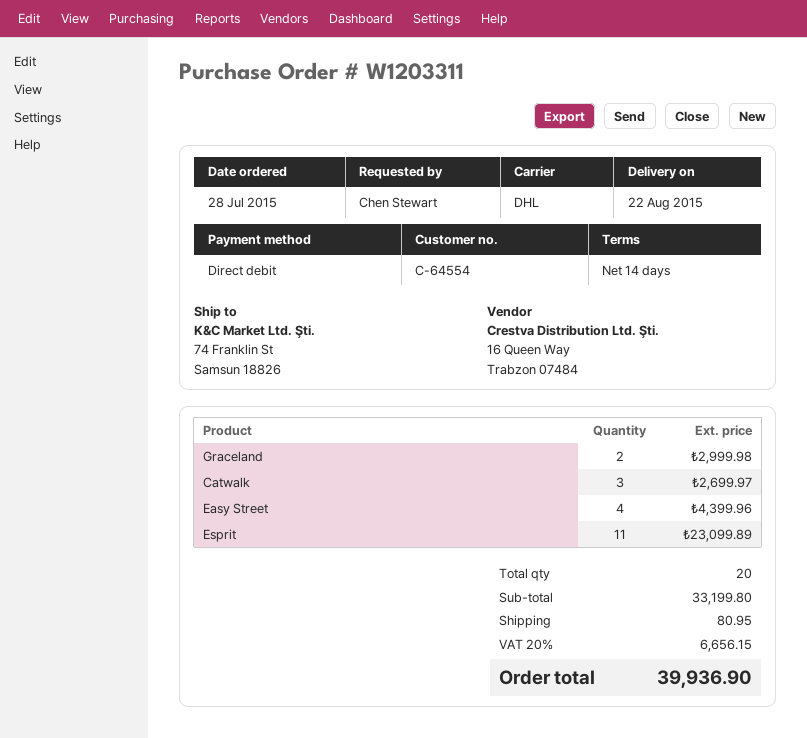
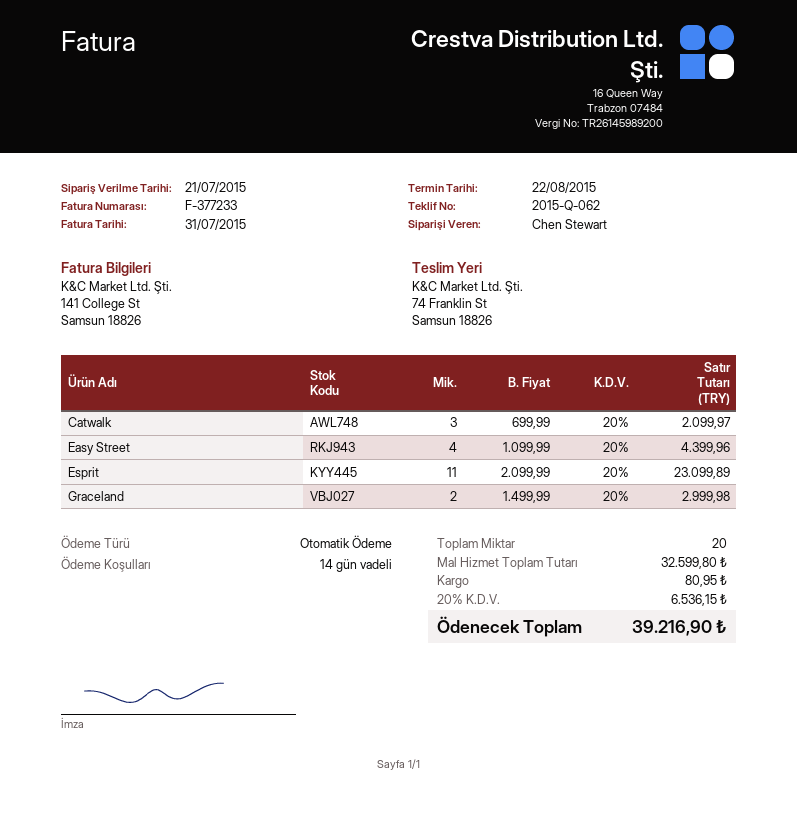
order date: 2015-07-28 -> 2015-07-21
Catwalk: 3 for 2699.97 -> 3 for 2099.97
subtotal: 33199.80 -> 32599.80
tax: 20% = 6656.15 -> 20% = 6536.15
total: 39936.90 -> 39216.90

